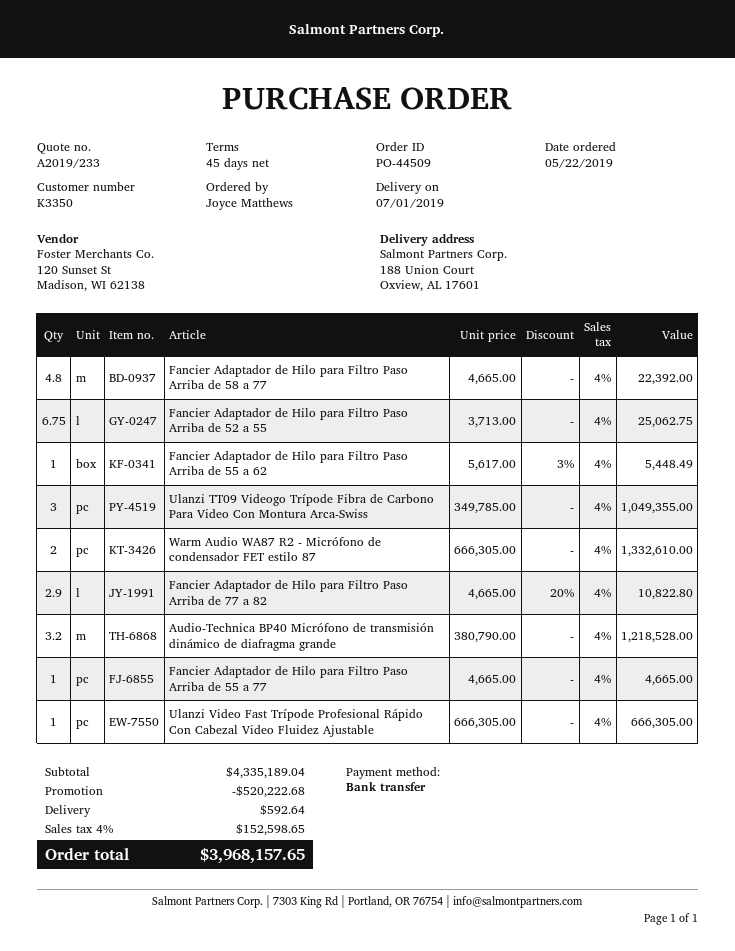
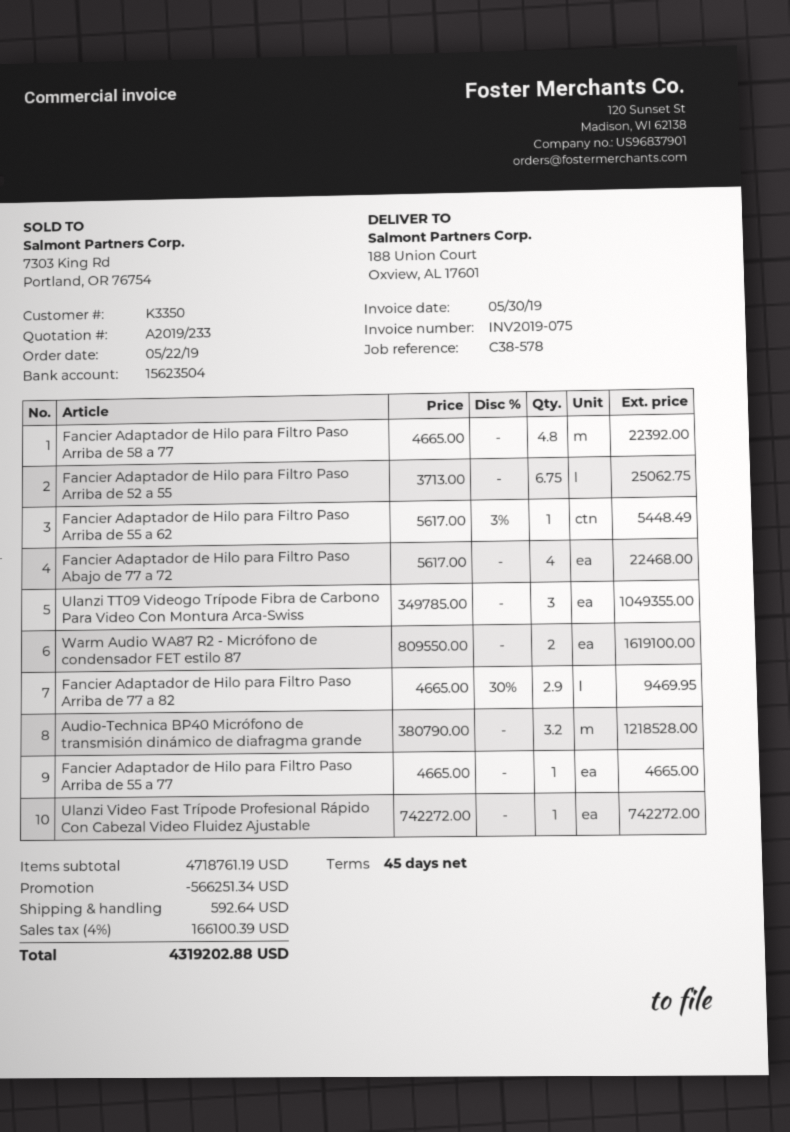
Warm Audio WA87 R2 - Micrófono de condensador FET estilo 87: 2 x 666305.00 = 1332610.00 -> 2 x 809550.00 = 1619100.00
Fancier Adaptador de Hilo para Filtro Paso Arriba de 77 a 82: 2.9 x 4665.00 - 20% = 10822.80 -> 2.9 x 4665.00 - 30% = 9469.95
Ulanzi Video Fast Trípode Profesional Rápido Con Cabezal Video Fluidez Ajustable: 1 x 666305.00 = 666305.00 -> 1 x 742272.00 = 742272.00
Fancier Adaptador de Hilo para Filtro Paso Abajo de 77 a 72: none -> 4 x 5617.00 = 22468.00
subtotal: 4335189.04 -> 4718761.19
discount: 520222.68 -> 566251.34
tax: 4% = 152598.65 -> 4% = 166100.39
total: 3968157.65 -> 4319202.88

